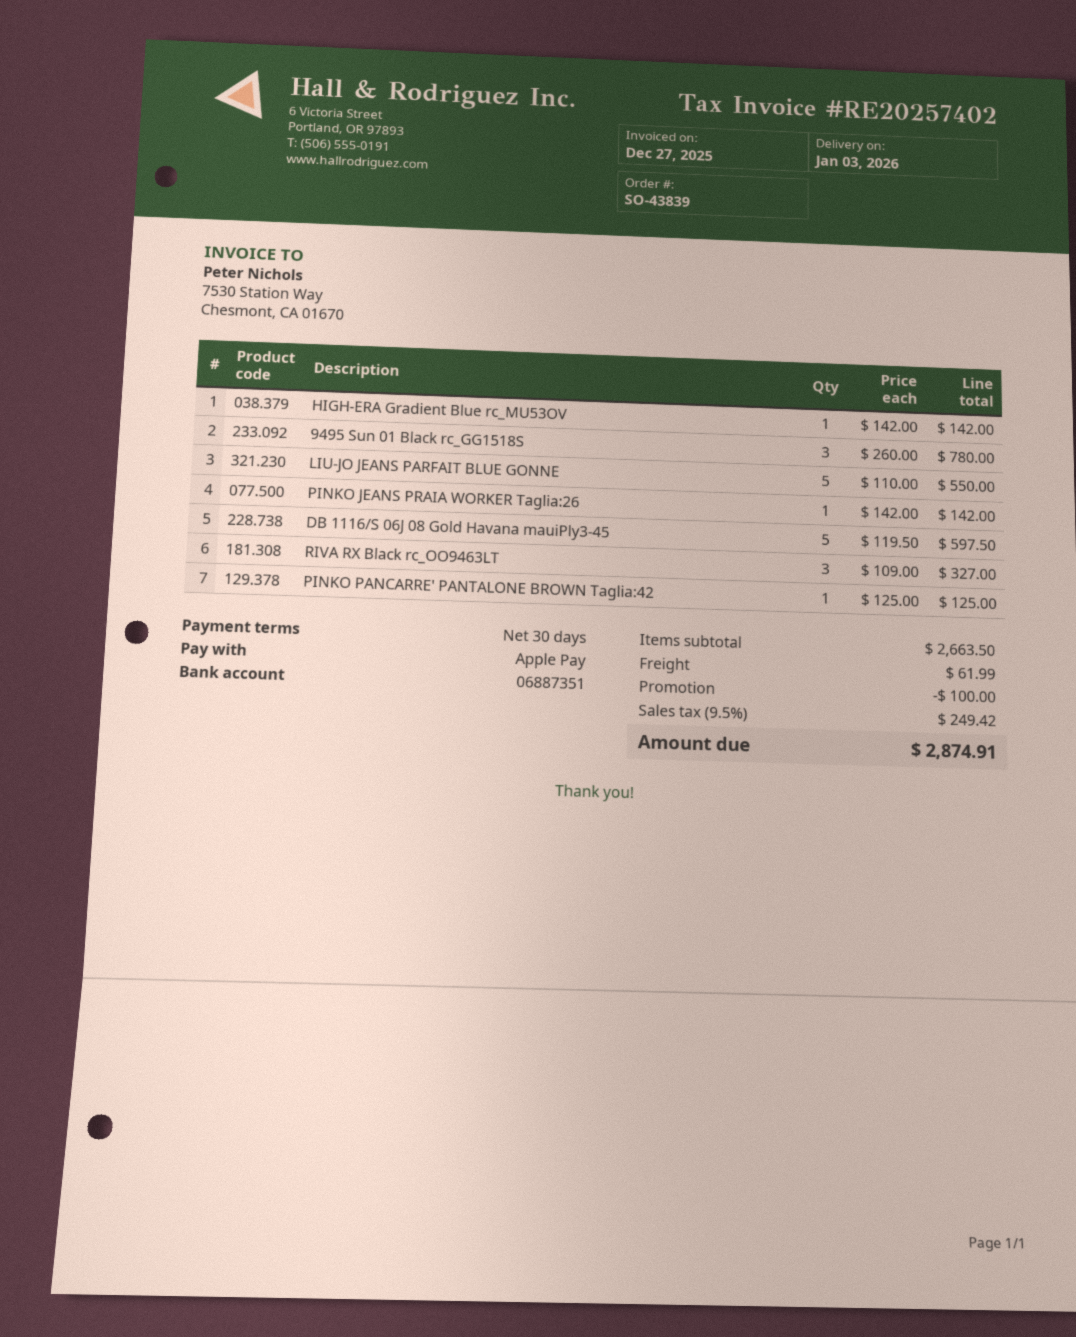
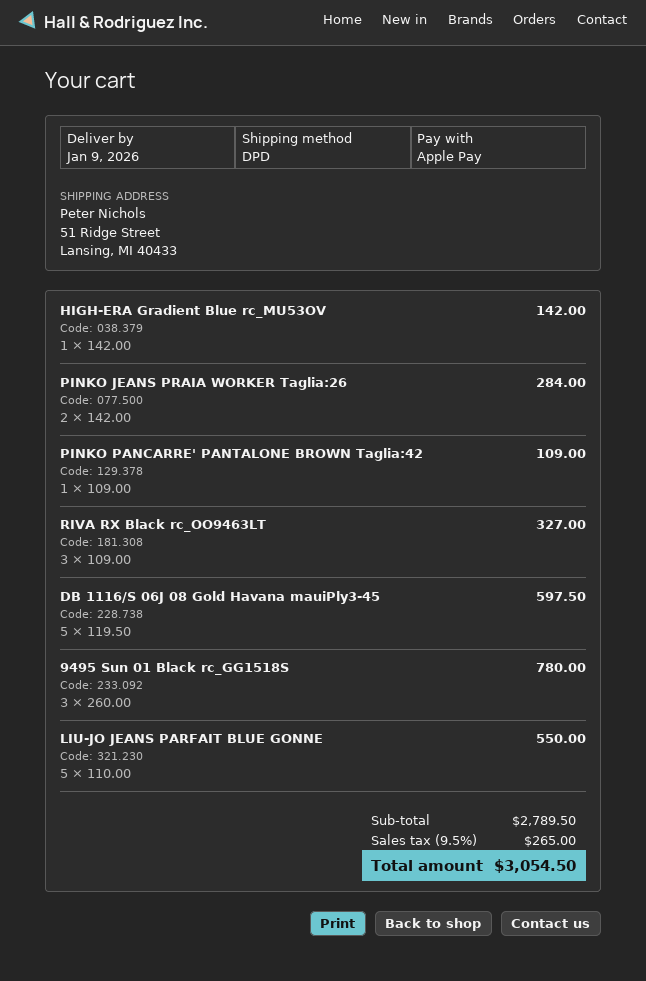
delivery date: 2026-01-03 -> 2026-01-09
PINKO JEANS PRAIA WORKER Taglia:26: 1 x 142.00 = 142.00 -> 2 x 142.00 = 284.00
PINKO PANCARRE' PANTALONE BROWN Taglia:42: 1 x 125.00 = 125.00 -> 1 x 109.00 = 109.00
subtotal: 2663.50 -> 2789.50
discount: 100.00 -> none
shipping: 61.99 -> none
tax: 9.5% = 249.42 -> 9.5% = 265.00
total: 2874.91 -> 3054.50

